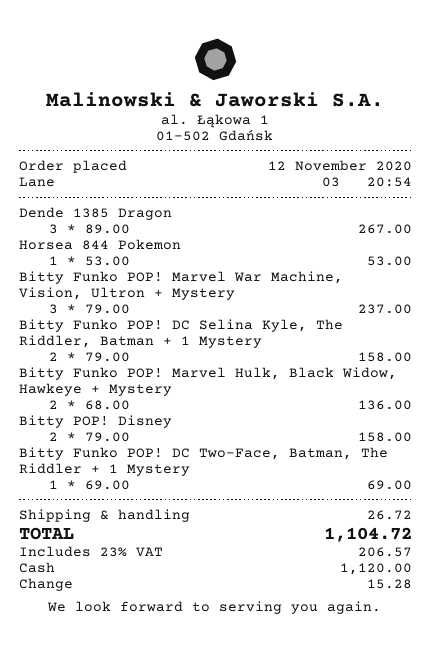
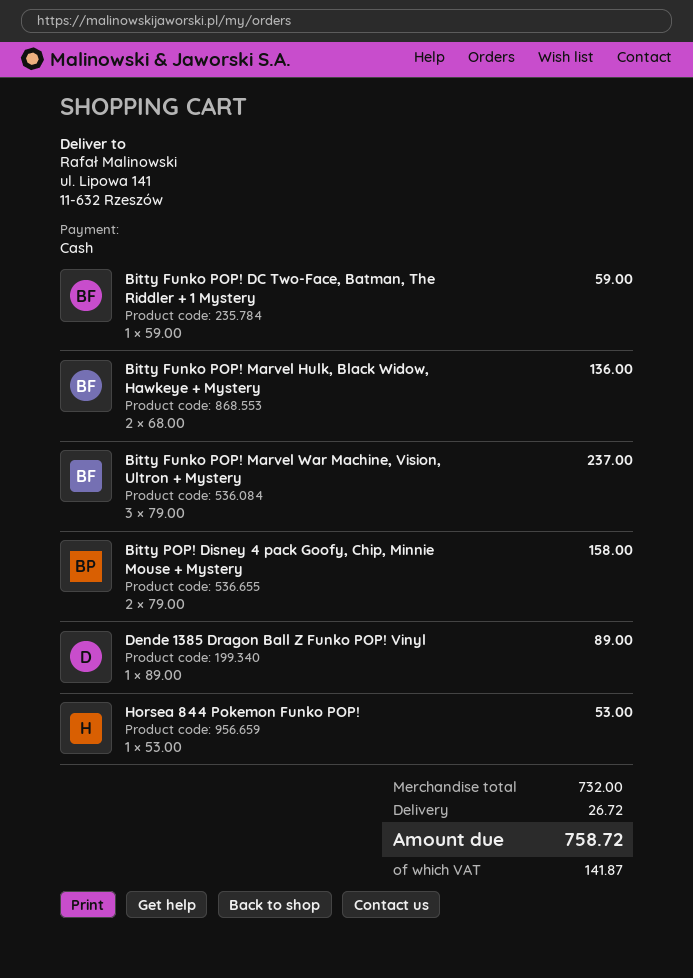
Dende 1385 Dragon: 3 x 89.00 = 267.00 -> 1 x 89.00 = 89.00
Bitty Funko POP! DC Selina Kyle, The Riddler, Batman + 1 Mystery: 2 x 79.00 = 158.00 -> none
Bitty Funko POP! DC Two-Face, Batman, The Riddler + 1 Mystery: 1 x 69.00 = 69.00 -> 1 x 59.00 = 59.00
tax: 206.57 -> 141.87
total: 1104.72 -> 758.72

